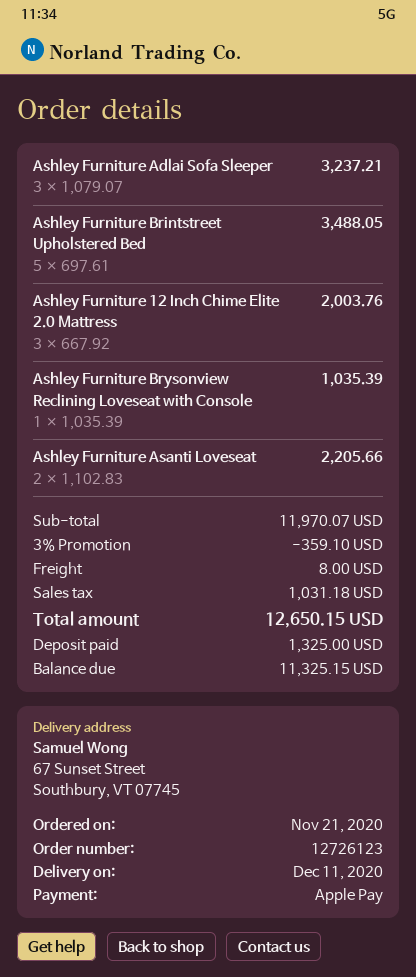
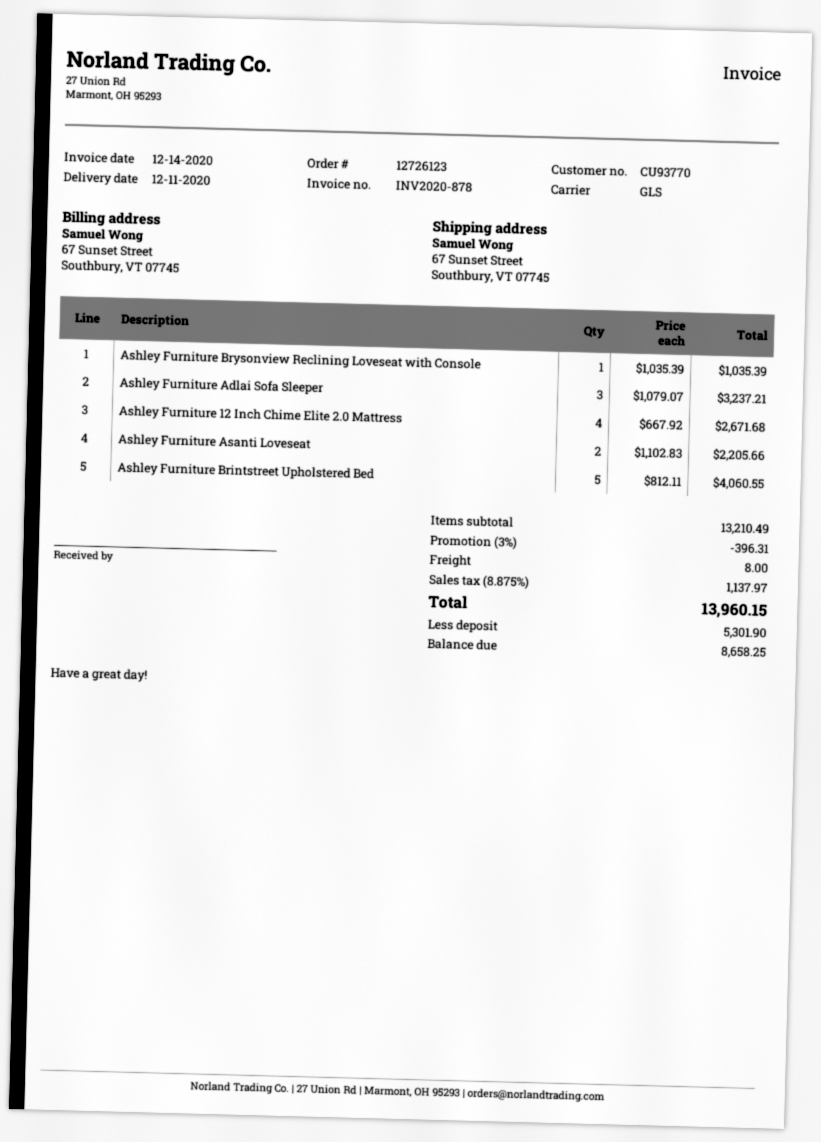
Ashley Furniture Brintstreet Upholstered Bed: 5 x 697.61 = 3488.05 -> 5 x 812.11 = 4060.55
Ashley Furniture 12 Inch Chime Elite 2.0 Mattress: 3 x 667.92 = 2003.76 -> 4 x 667.92 = 2671.68
subtotal: 11970.07 -> 13210.49
discount: 3% = 359.10 -> 3% = 396.31
tax: 1031.18 -> 1137.97
total: 12650.15 -> 13960.15
deposit: 1325.00 -> 5301.90
balance: 11325.15 -> 8658.25

